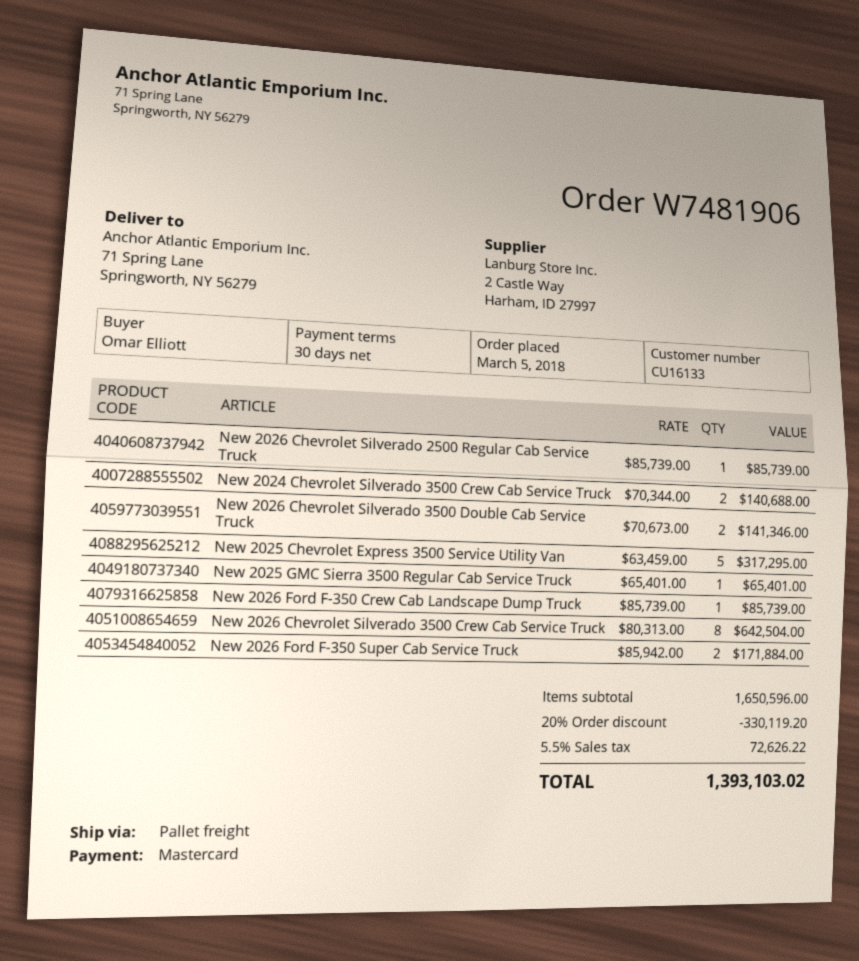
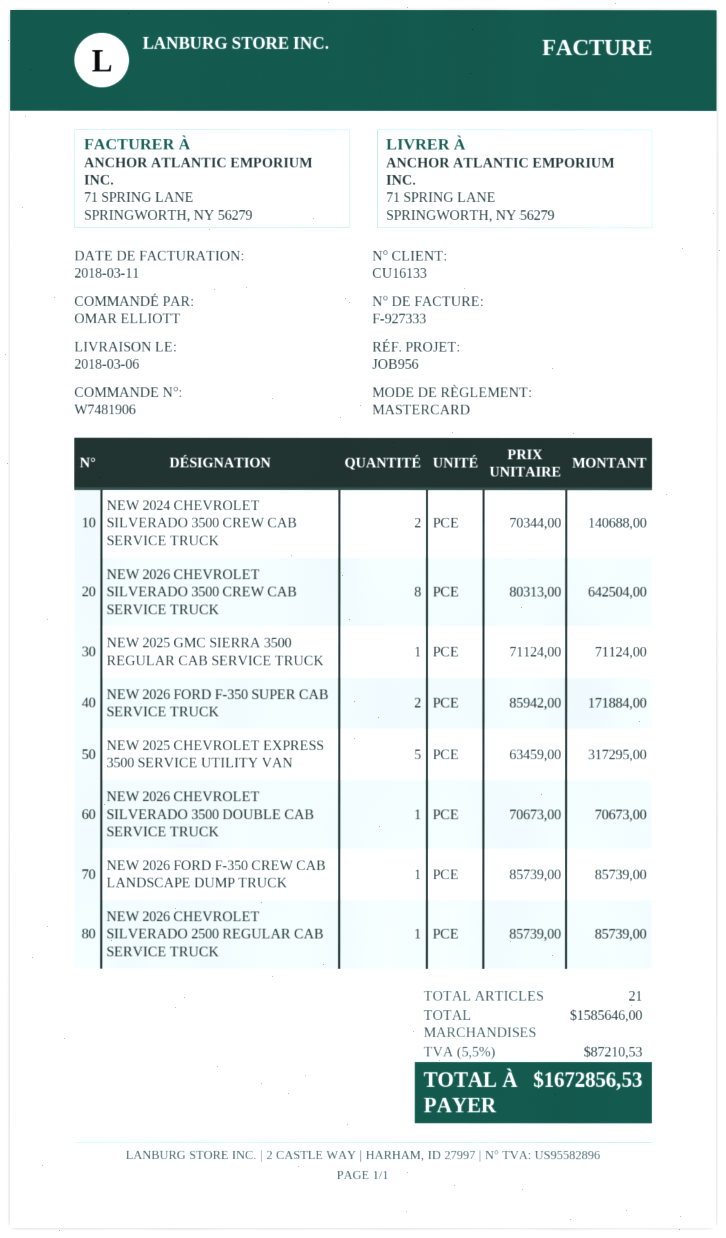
New 2026 Chevrolet Silverado 3500 Double Cab Service Truck: 2 x 70673.00 = 141346.00 -> 1 x 70673.00 = 70673.00
New 2025 GMC Sierra 3500 Regular Cab Service Truck: 1 x 65401.00 = 65401.00 -> 1 x 71124.00 = 71124.00
subtotal: 1650596.00 -> 1585646.00
discount: 20% = 330119.20 -> none
tax: 5.5% = 72626.22 -> 5.5% = 87210.53
total: 1393103.02 -> 1672856.53

